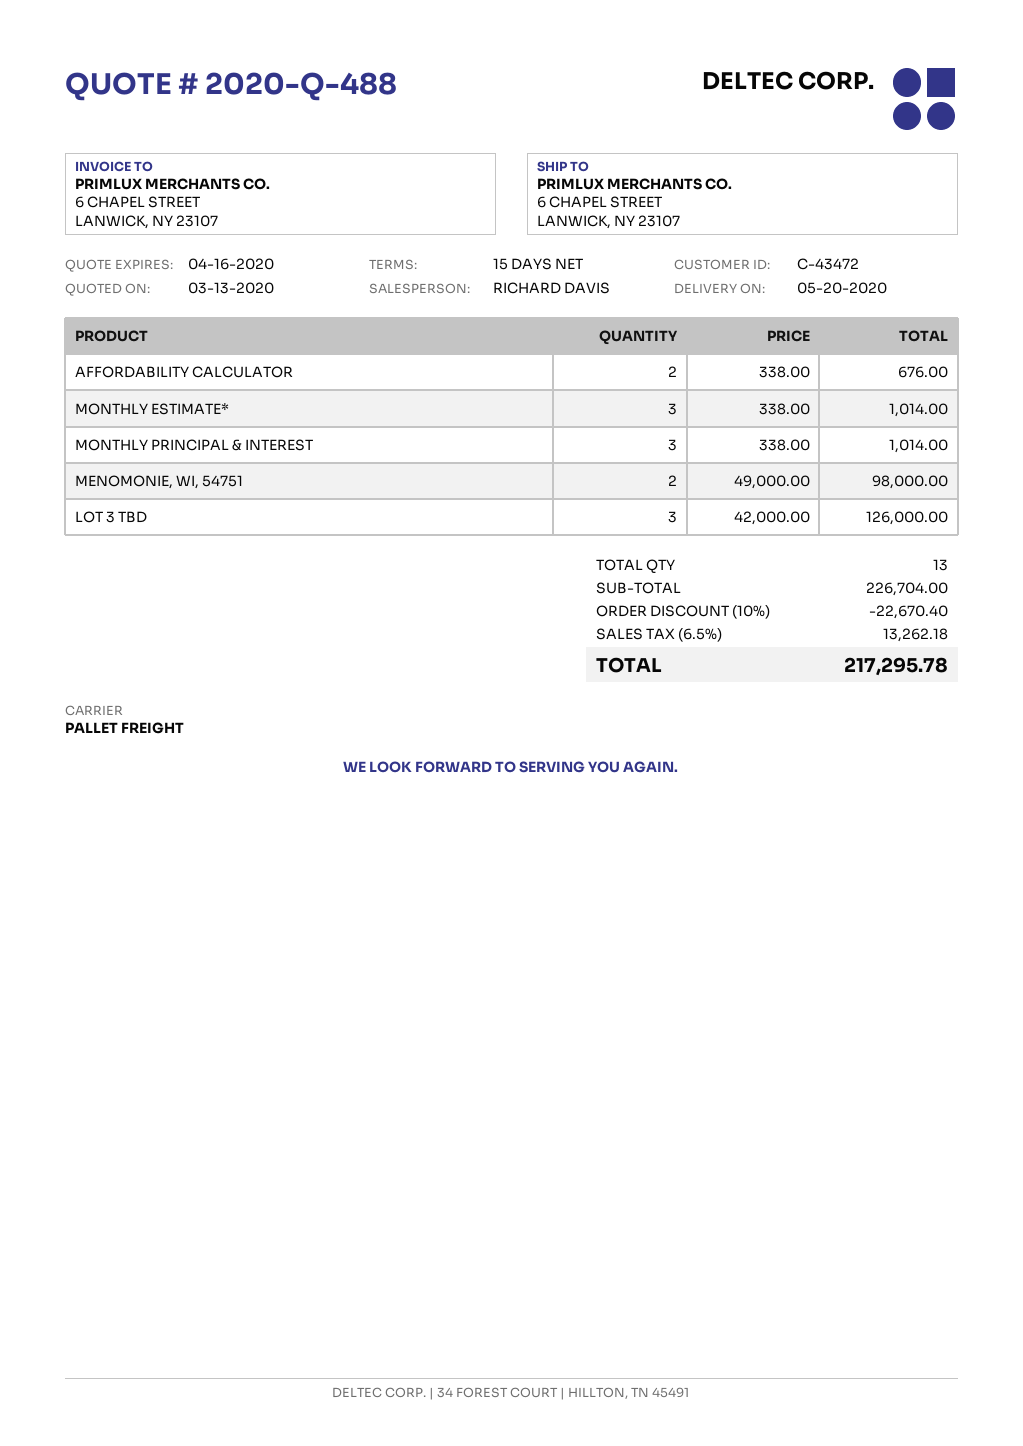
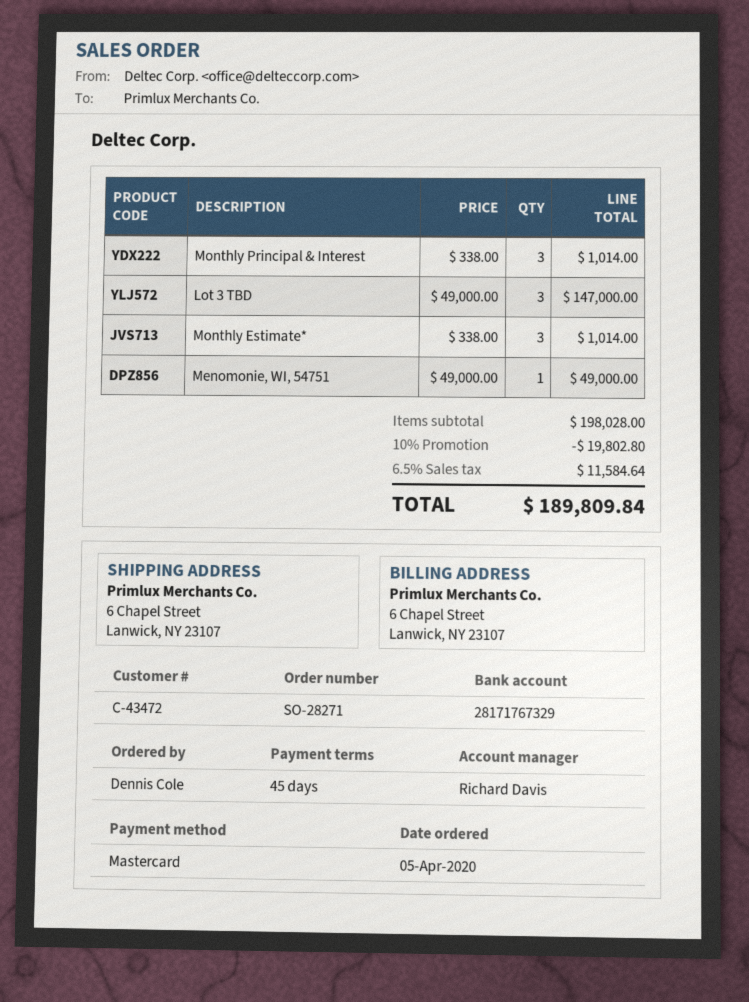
payment terms: 15 days -> 45 days
AFFORDABILITY CALCULATOR: 2 x 338.00 = 676.00 -> none
MENOMONIE, WI, 54751: 2 x 49000.00 = 98000.00 -> 1 x 49000.00 = 49000.00
LOT 3 TBD: 3 x 42000.00 = 126000.00 -> 3 x 49000.00 = 147000.00
subtotal: 226704.00 -> 198028.00
discount: 10% = 22670.40 -> 10% = 19802.80
tax: 6.5% = 13262.18 -> 6.5% = 11584.64
total: 217295.78 -> 189809.84

